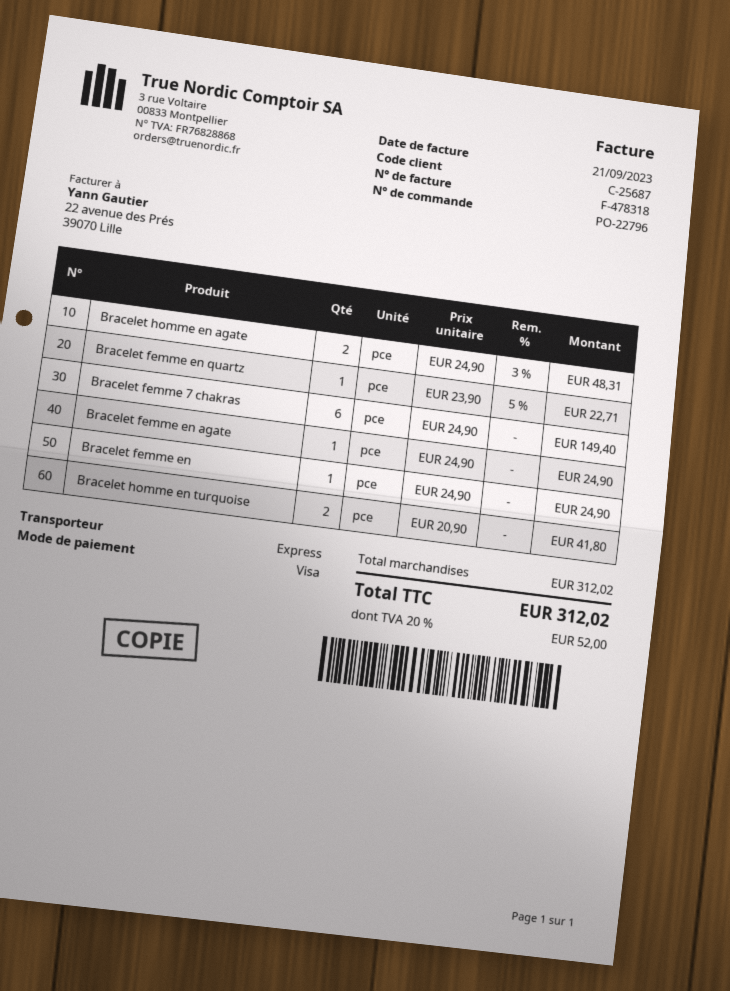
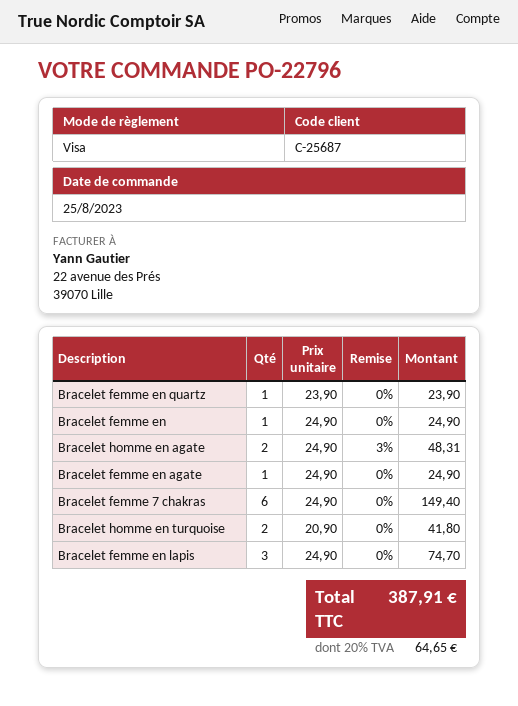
Bracelet femme en quartz: 1 x 23.90 - 5% = 22.71 -> 1 x 23.90 = 23.90
Bracelet femme en lapis: none -> 3 x 24.90 = 74.70
tax: 20% = 52.00 -> 20% = 64.65
total: 312.02 -> 387.91

